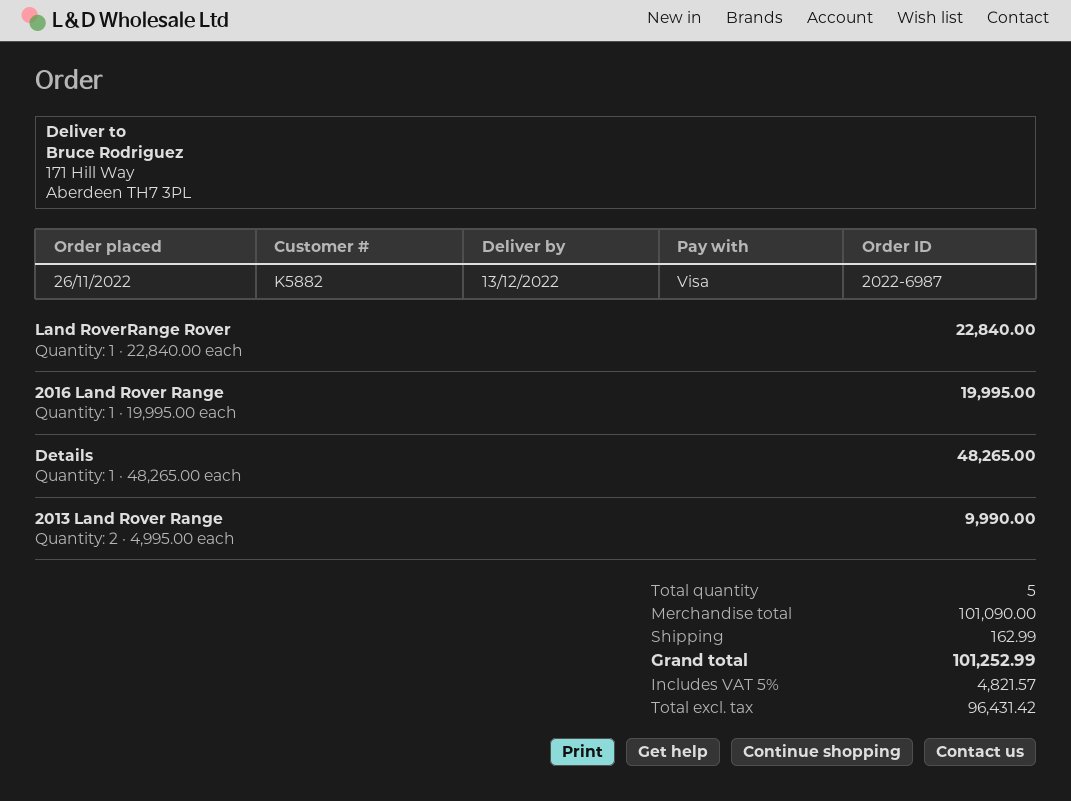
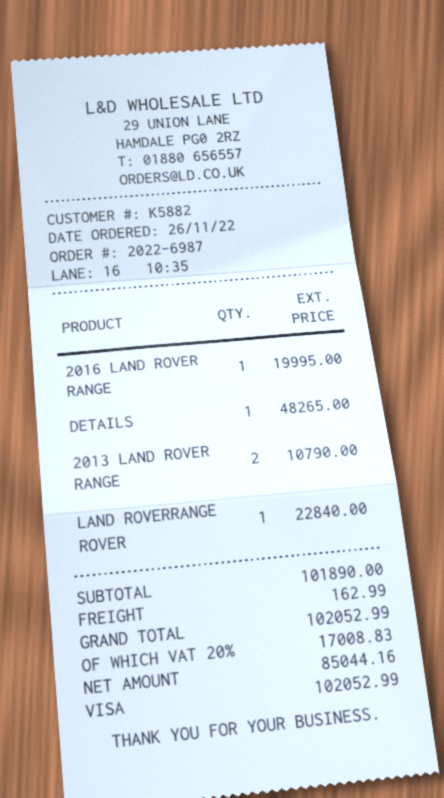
2013 Land Rover Range: 2 for 9990.00 -> 2 for 10790.00
subtotal: 101090.00 -> 101890.00
net: 96431.42 -> 85044.16
tax: 5% = 4821.57 -> 20% = 17008.83
total: 101252.99 -> 102052.99

